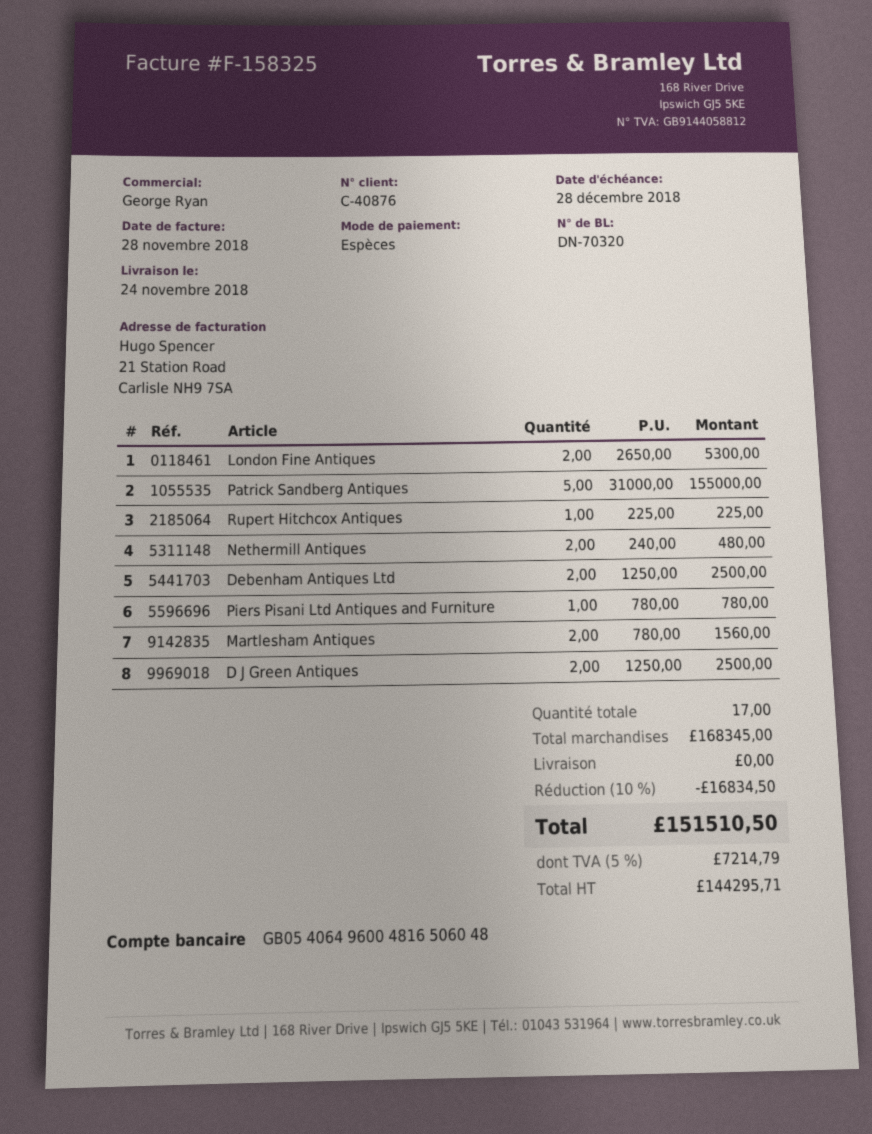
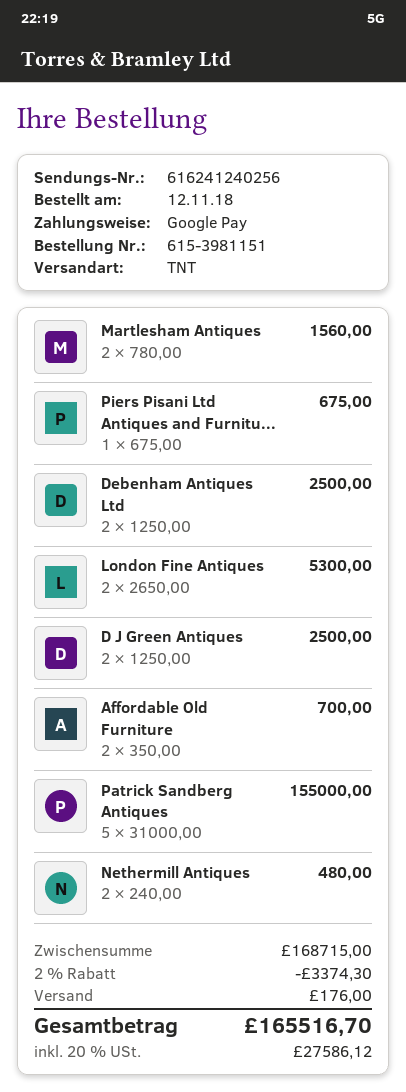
payment method: cash -> Google Pay
Rupert Hitchcox Antiques: 1 x 225.00 = 225.00 -> none
Piers Pisani Ltd Antiques and Furniture: 1 x 780.00 = 780.00 -> 1 x 675.00 = 675.00
Affordable Old Furniture: none -> 2 x 350.00 = 700.00
subtotal: 168345.00 -> 168715.00
discount: 10% = 16834.50 -> 2% = 3374.30
shipping: 0.00 -> 176.00
tax: 5% = 7214.79 -> 20% = 27586.12
total: 151510.50 -> 165516.70

